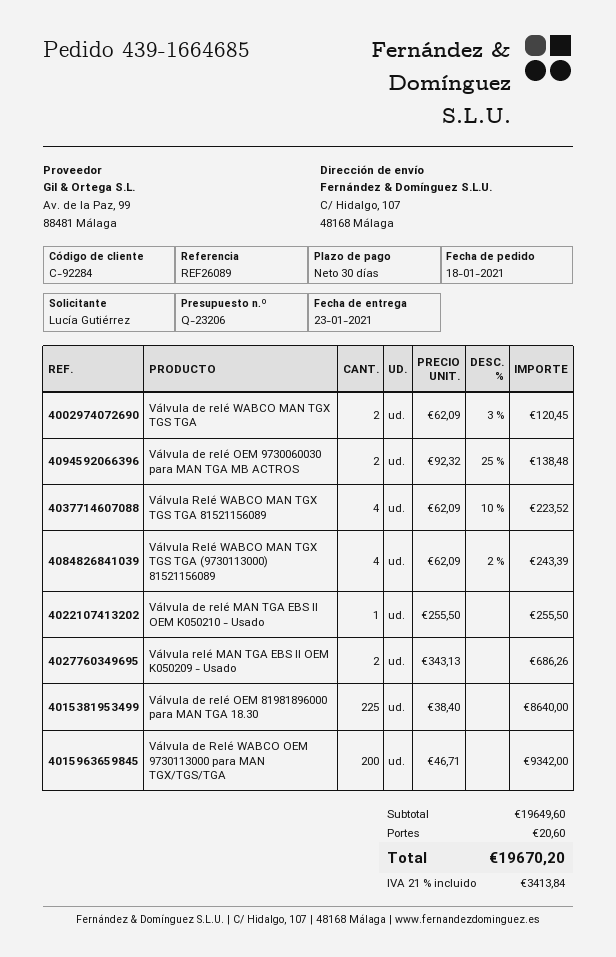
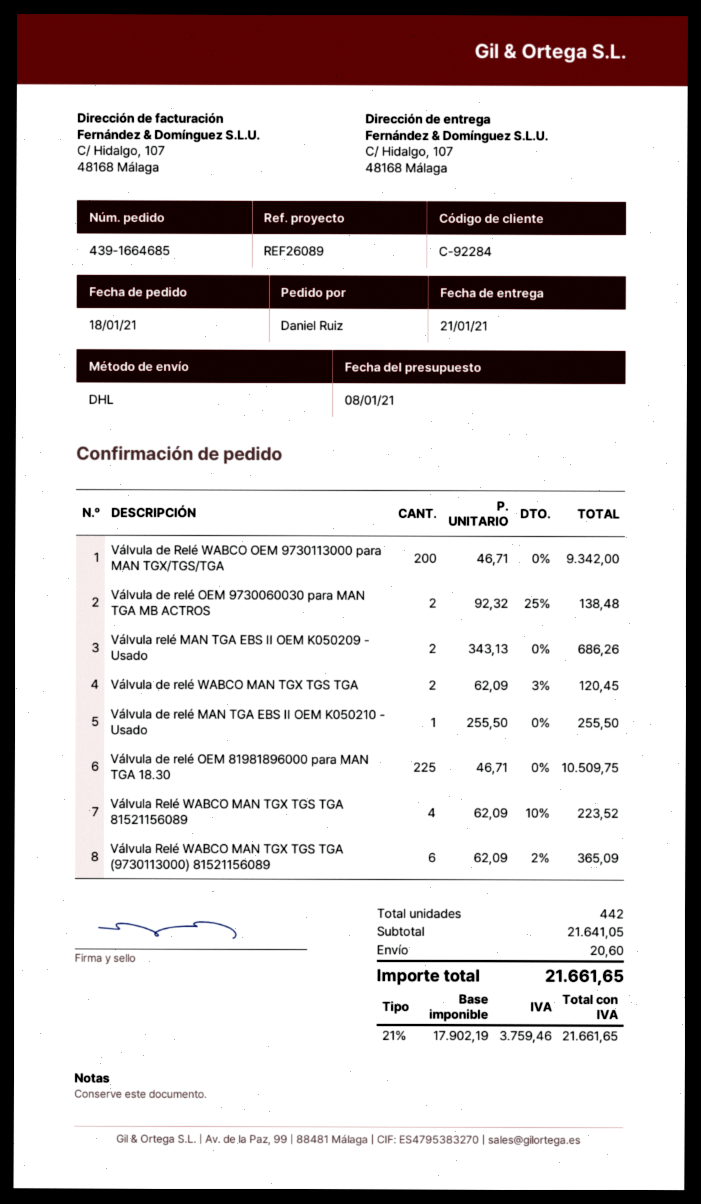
delivery date: 2021-01-23 -> 2021-01-21
ordered by: Lucía Gutiérrez -> Daniel Ruiz
Válvula Relé WABCO MAN TGX TGS TGA (9730113000) 81521156089: 4 x 62.09 - 2% = 243.39 -> 6 x 62.09 - 2% = 365.09
Válvula de relé OEM 81981896000 para MAN TGA 18.30: 225 x 38.40 = 8640.00 -> 225 x 46.71 = 10509.75
subtotal: 19649.60 -> 21641.05
tax: 21% = 3413.84 -> 21% = 3759.46
total: 19670.20 -> 21661.65

